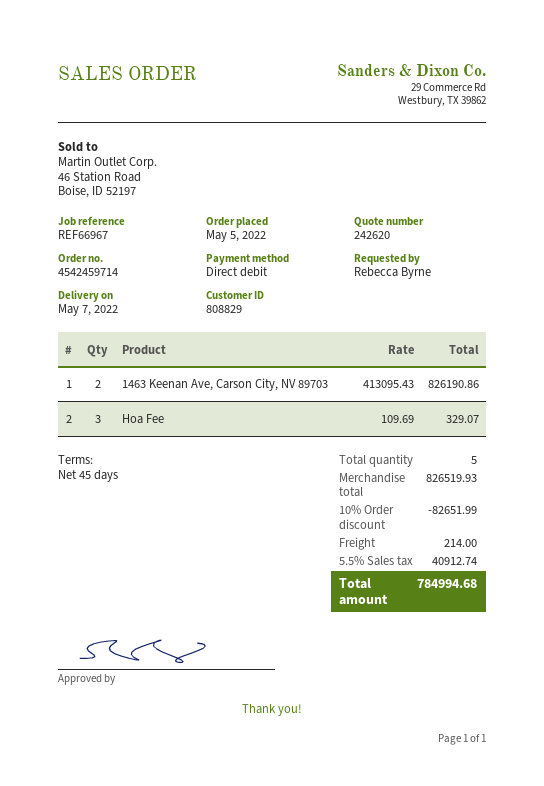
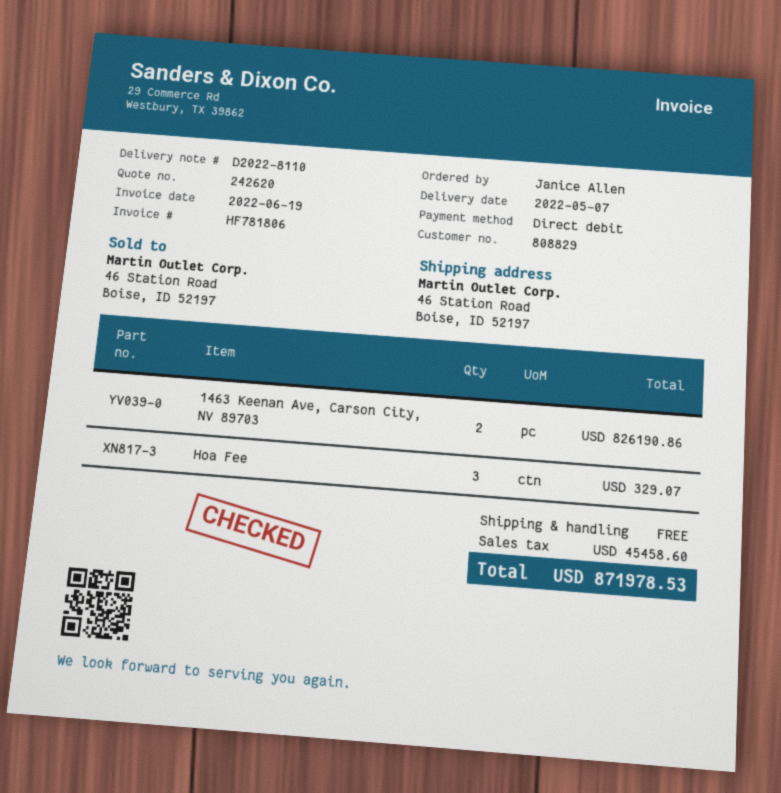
ordered by: Rebecca Byrne -> Janice Allen
discount: 10% = 82651.99 -> none
shipping: 214.00 -> 0.00
tax: 40912.74 -> 45458.60
total: 784994.68 -> 871978.53

